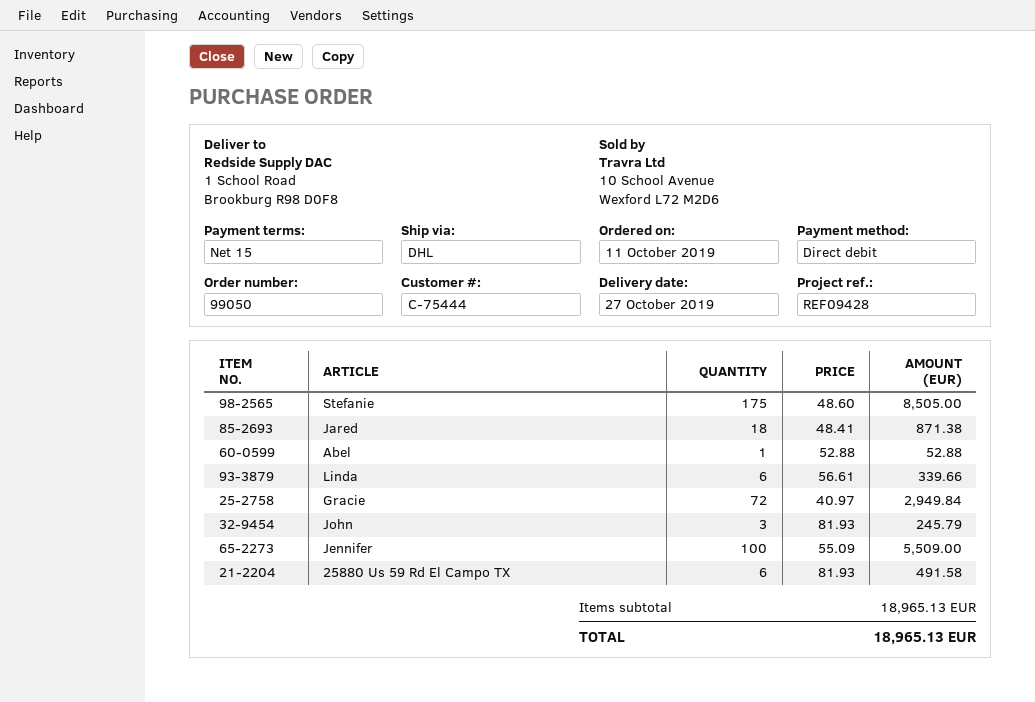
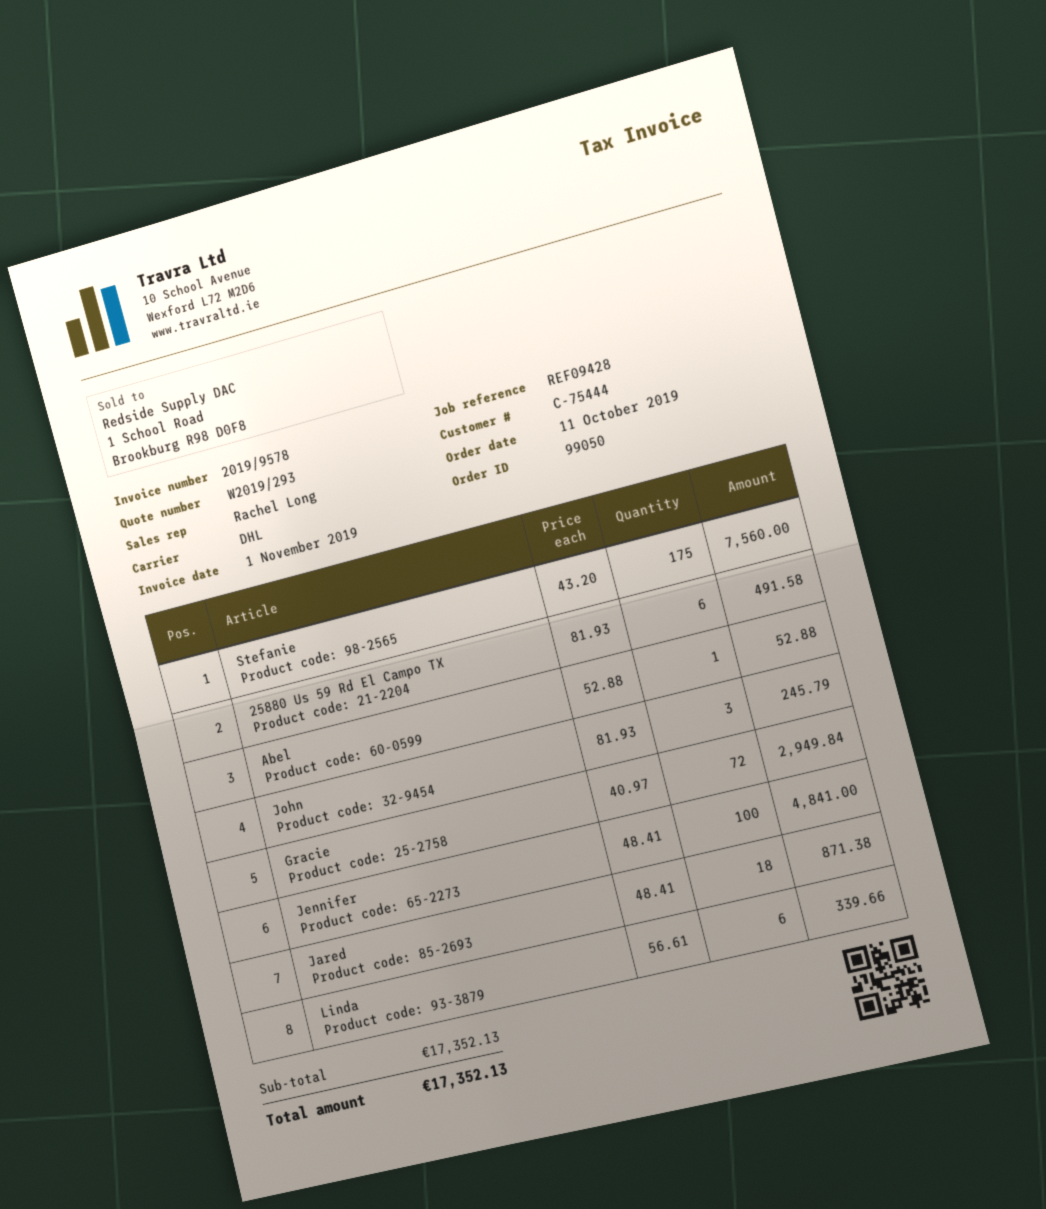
Stefanie: 175 x 48.60 = 8505.00 -> 175 x 43.20 = 7560.00
Jennifer: 100 x 55.09 = 5509.00 -> 100 x 48.41 = 4841.00
subtotal: 18965.13 -> 17352.13
total: 18965.13 -> 17352.13

